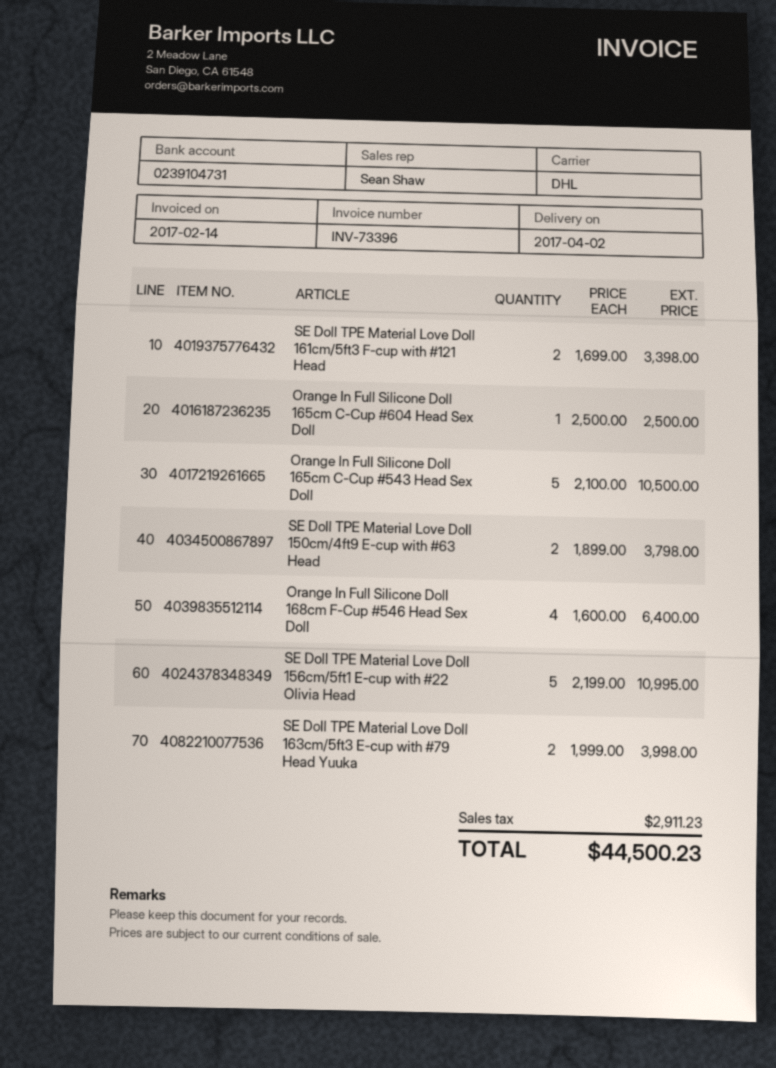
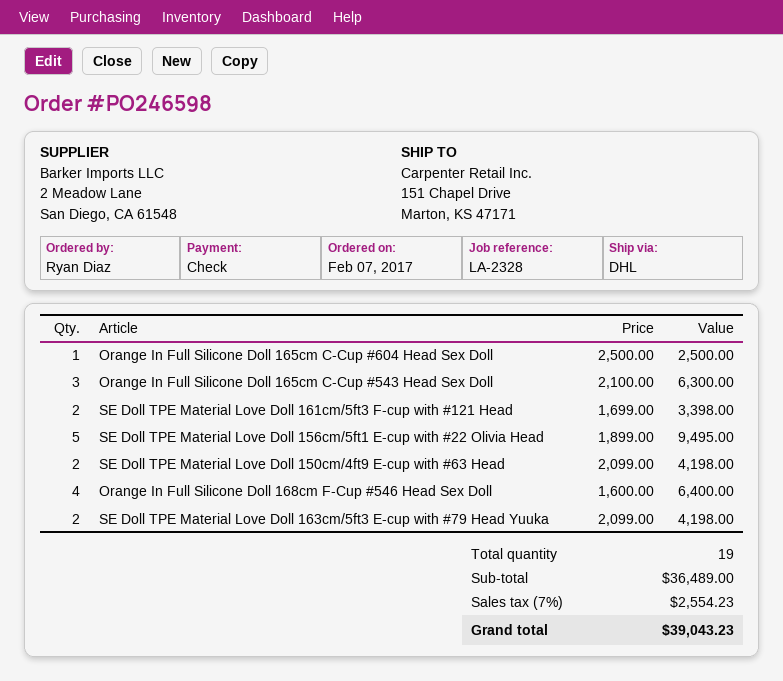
Orange In Full Silicone Doll 165cm C-Cup #543 Head Sex Doll: 5 x 2100.00 = 10500.00 -> 3 x 2100.00 = 6300.00
SE Doll TPE Material Love Doll 150cm/4ft9 E-cup with #63 Head: 2 x 1899.00 = 3798.00 -> 2 x 2099.00 = 4198.00
SE Doll TPE Material Love Doll 156cm/5ft1 E-cup with #22 Olivia Head: 5 x 2199.00 = 10995.00 -> 5 x 1899.00 = 9495.00
SE Doll TPE Material Love Doll 163cm/5ft3 E-cup with #79 Head Yuuka: 2 x 1999.00 = 3998.00 -> 2 x 2099.00 = 4198.00
tax: 2911.23 -> 2554.23
total: 44500.23 -> 39043.23

